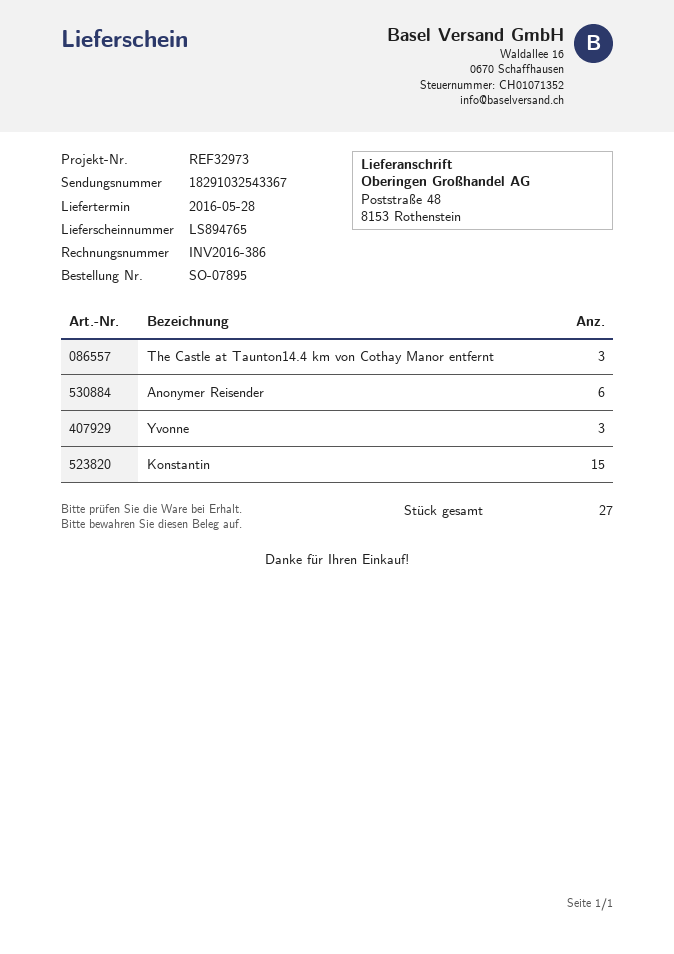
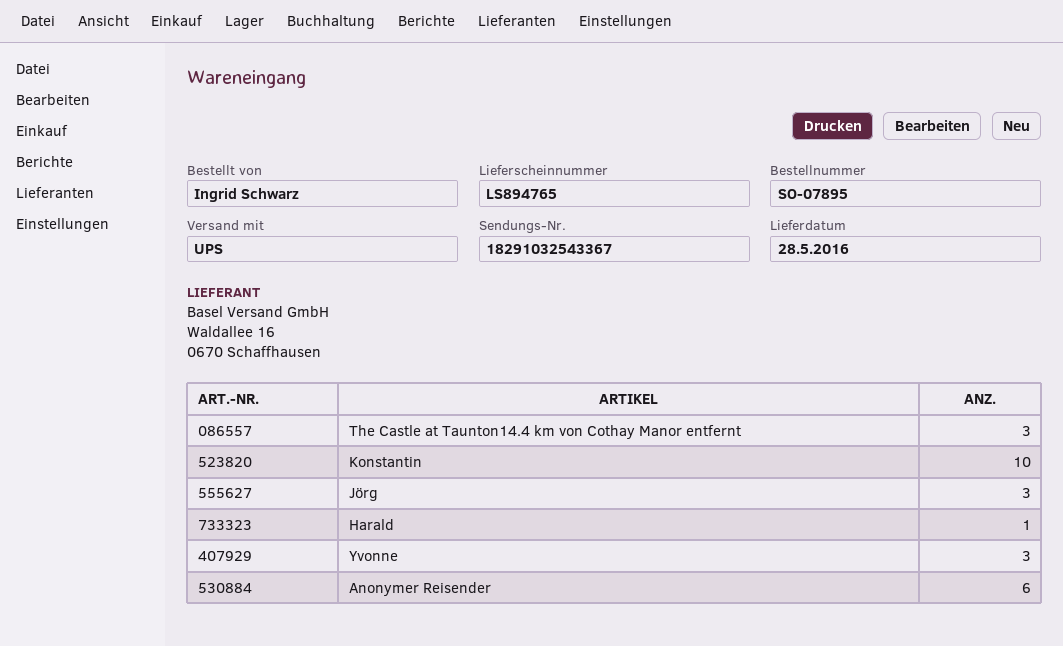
Konstantin: 15 -> 10
Jörg: none -> 3
Harald: none -> 1

